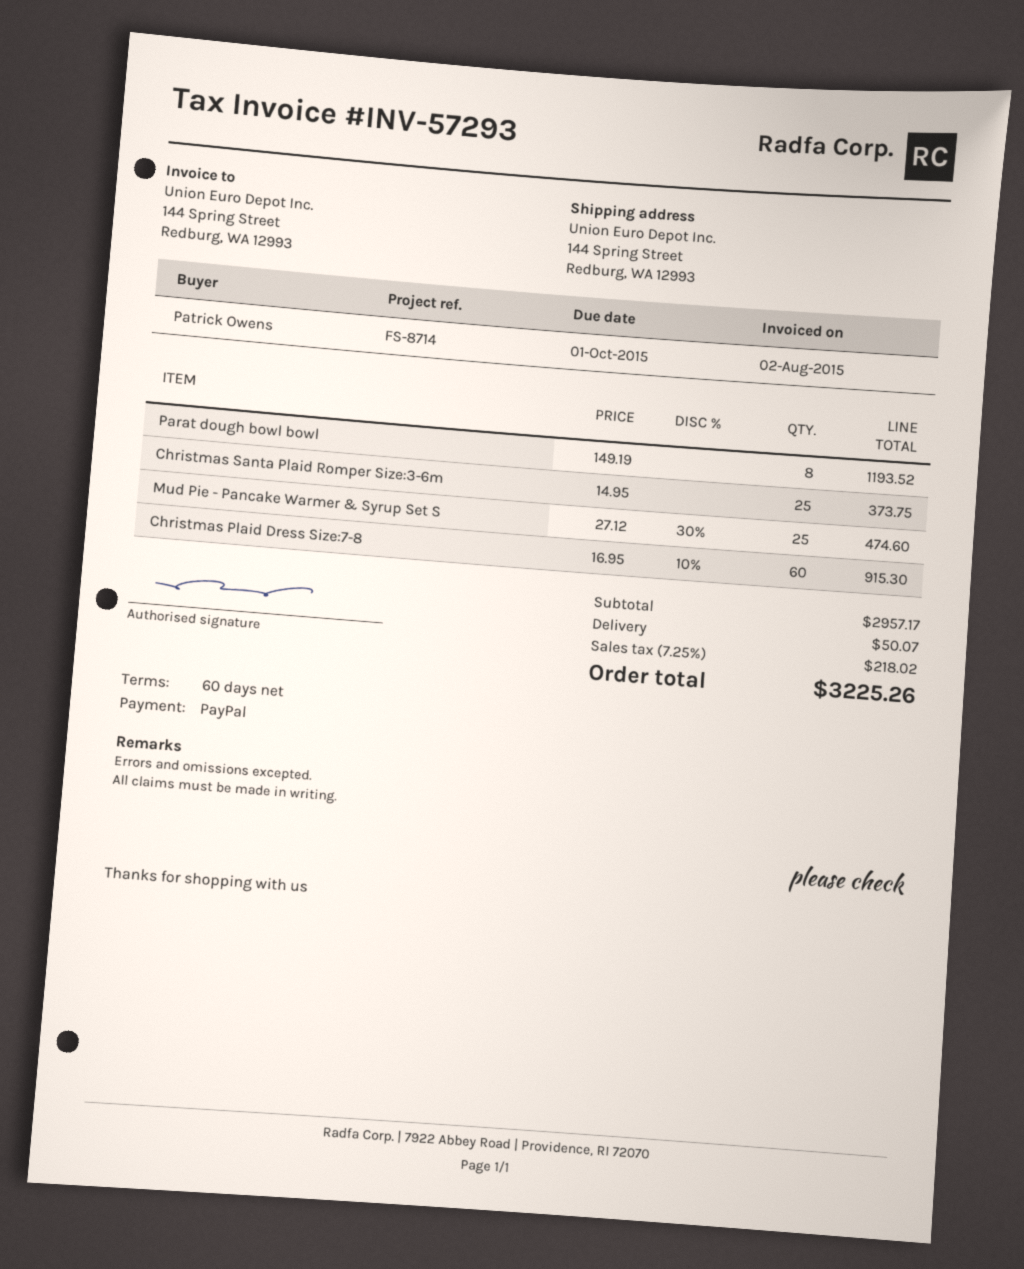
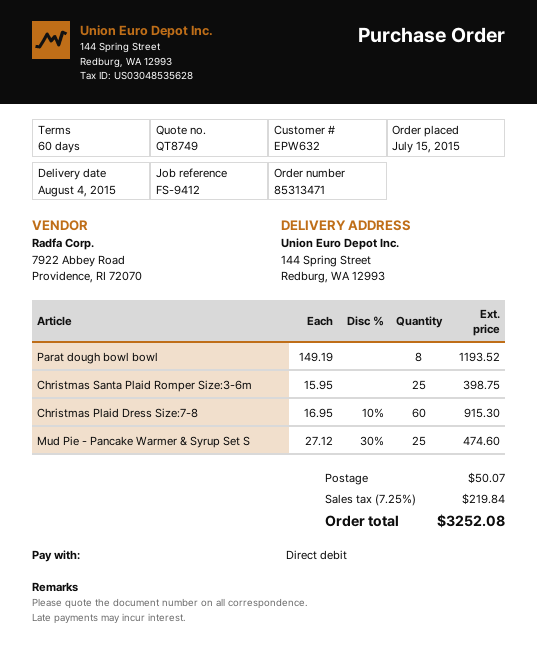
reference: FS-8714 -> FS-9412
payment method: PayPal -> direct debit
Christmas Santa Plaid Romper Size:3-6m: 25 x 14.95 = 373.75 -> 25 x 15.95 = 398.75
tax: 7.25% = 218.02 -> 7.25% = 219.84
total: 3225.26 -> 3252.08

